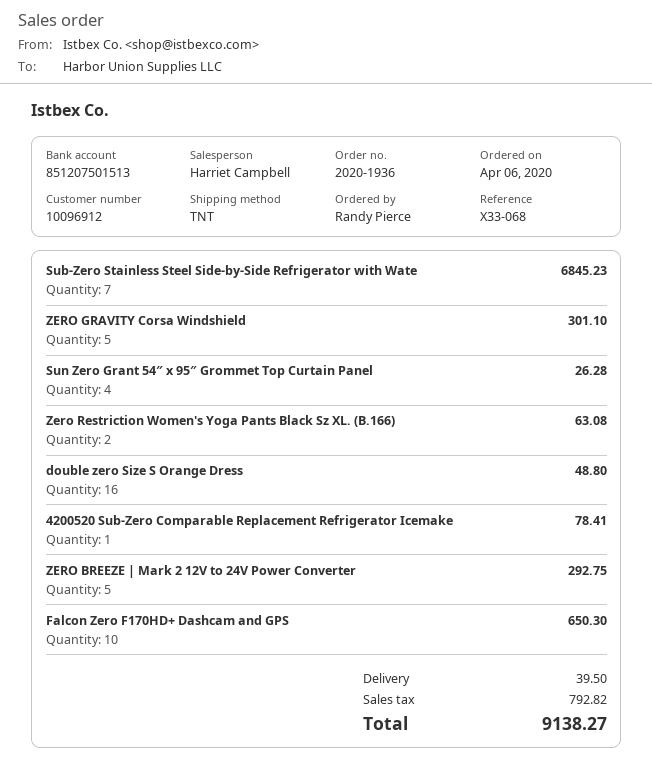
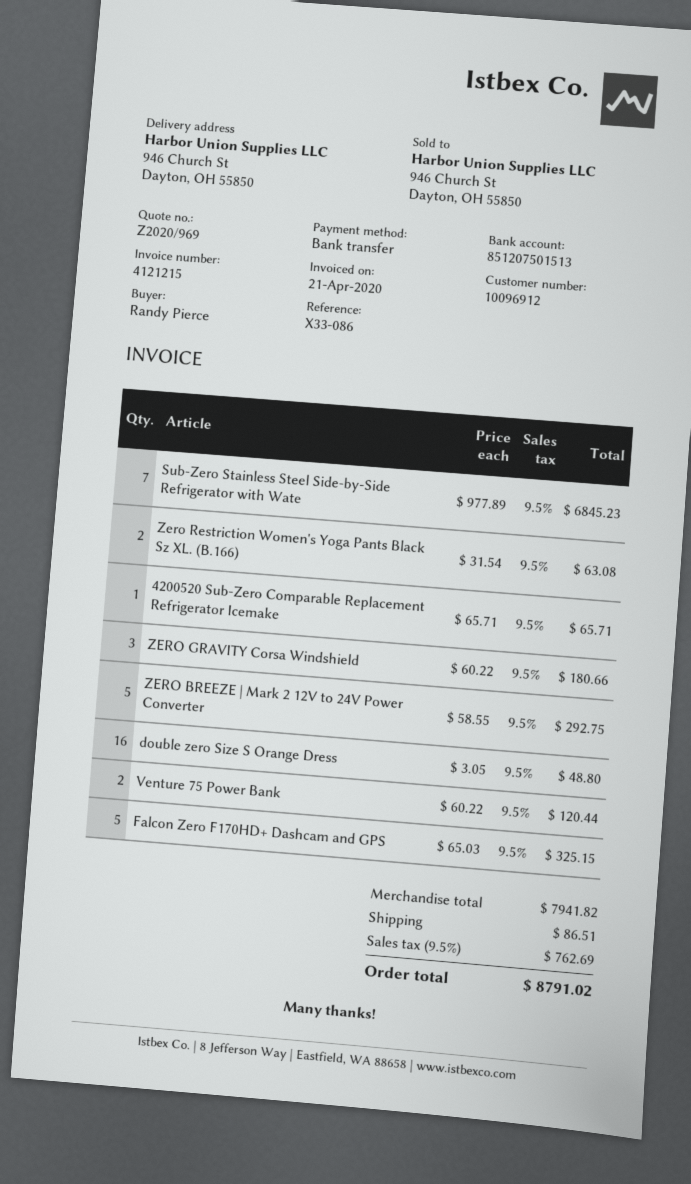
reference: X33-068 -> X33-086
ZERO GRAVITY Corsa Windshield: 5 for 301.10 -> 3 for 180.66
Sun Zero Grant 54″ x 95″ Grommet Top Curtain Panel: 4 for 26.28 -> none
4200520 Sub-Zero Comparable Replacement Refrigerator Icemake: 1 for 78.41 -> 1 for 65.71
Falcon Zero F170HD+ Dashcam and GPS: 10 for 650.30 -> 5 for 325.15
Venture 75 Power Bank: none -> 2 for 120.44
shipping: 39.50 -> 86.51
tax: 792.82 -> 762.69
total: 9138.27 -> 8791.02

